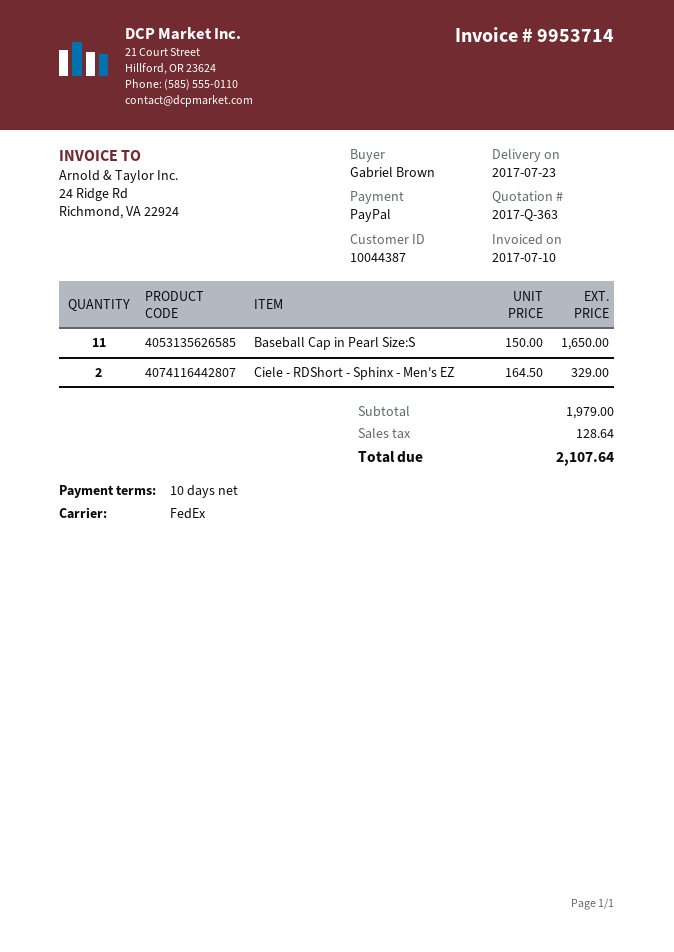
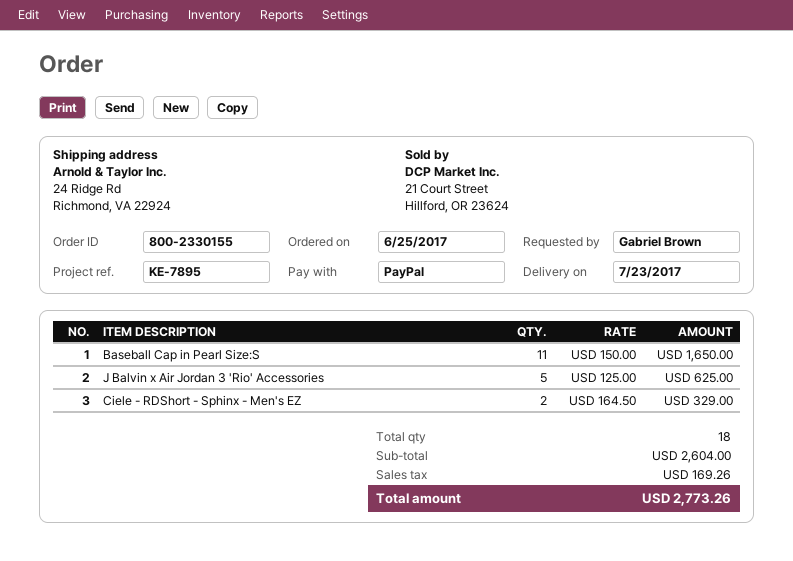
J Balvin x Air Jordan 3 'Rio' Accessories: none -> 5 x 125.00 = 625.00
subtotal: 1979.00 -> 2604.00
tax: 128.64 -> 169.26
total: 2107.64 -> 2773.26

